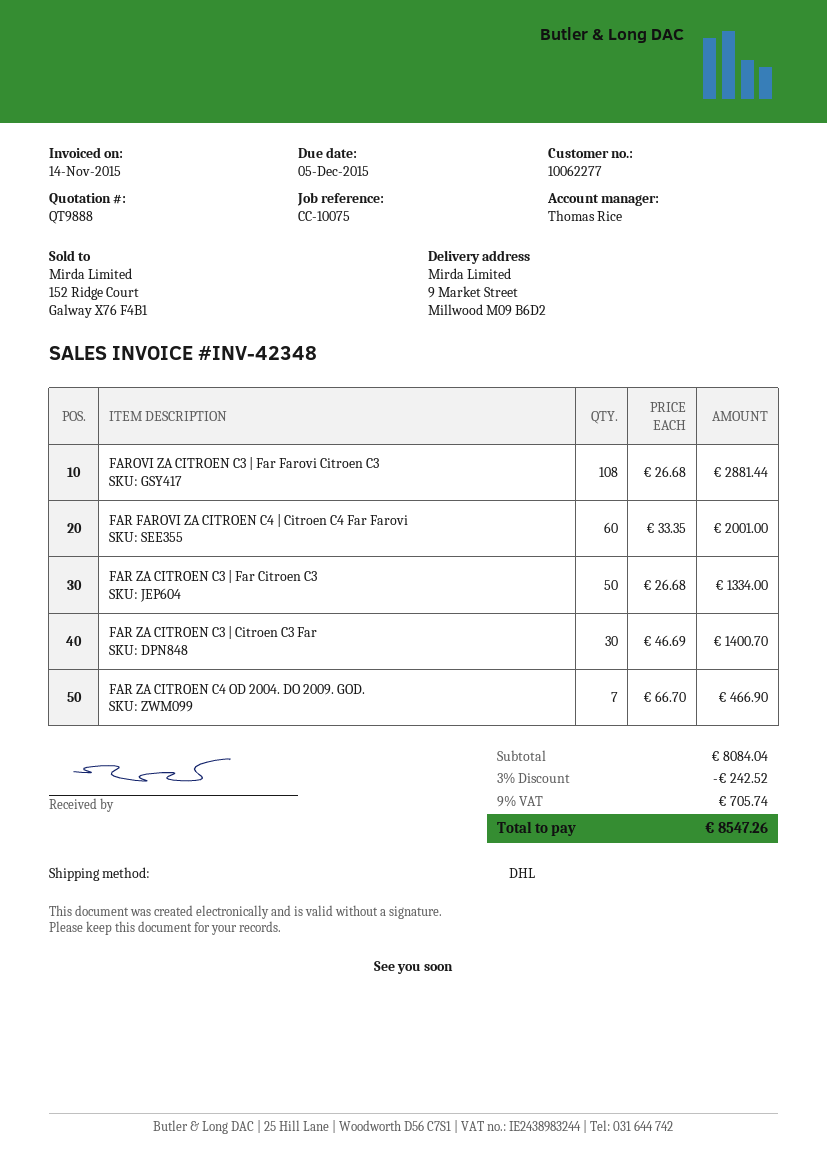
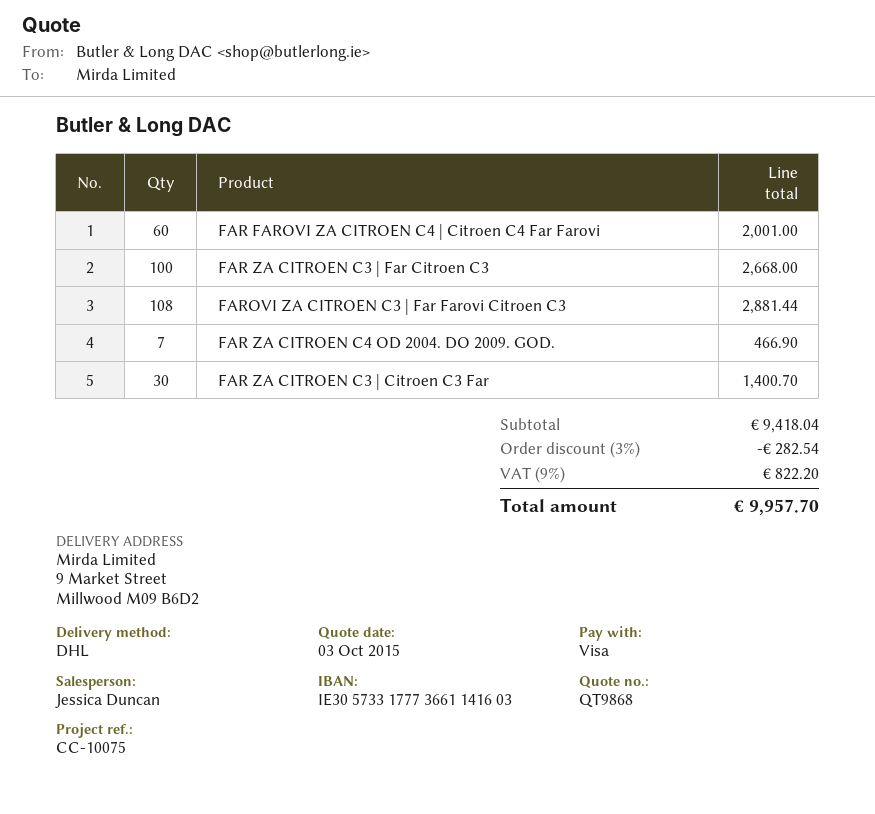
quote number: QT9888 -> QT9868
sales rep: Thomas Rice -> Jessica Duncan
FAR ZA CITROEN C3 | Far Citroen C3: 50 for 1334.00 -> 100 for 2668.00
subtotal: 8084.04 -> 9418.04
discount: 3% = 242.52 -> 3% = 282.54
tax: 9% = 705.74 -> 9% = 822.20
total: 8547.26 -> 9957.70

